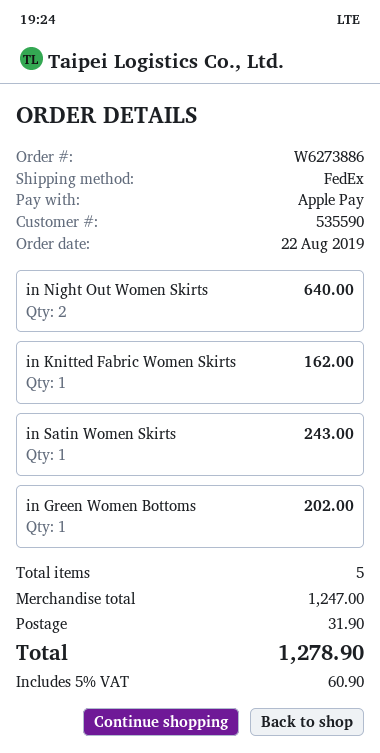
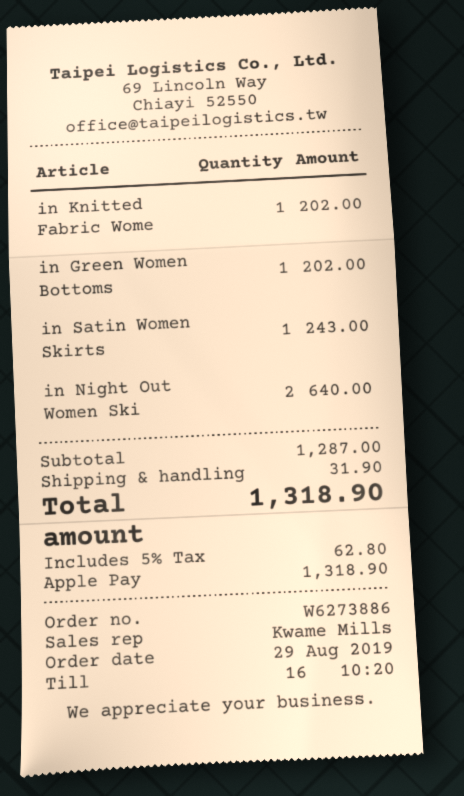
order date: 2019-08-22 -> 2019-08-29
in Knitted Fabric Women Skirts: 1 for 162.00 -> 1 for 202.00
subtotal: 1247.00 -> 1287.00
tax: 5% = 60.90 -> 5% = 62.80
total: 1278.90 -> 1318.90

